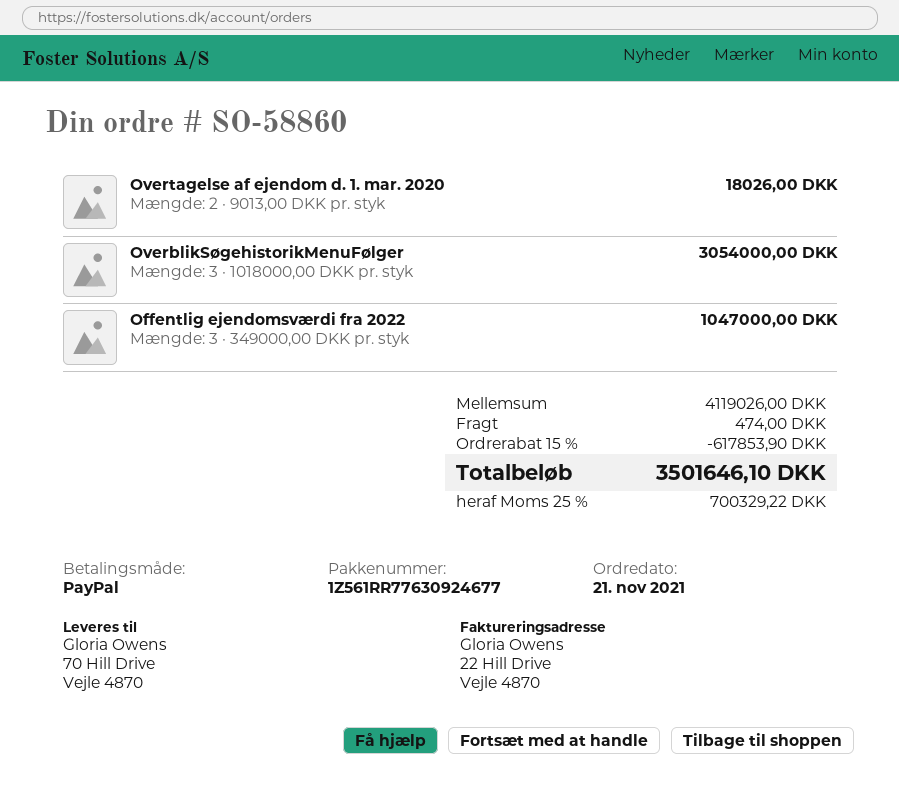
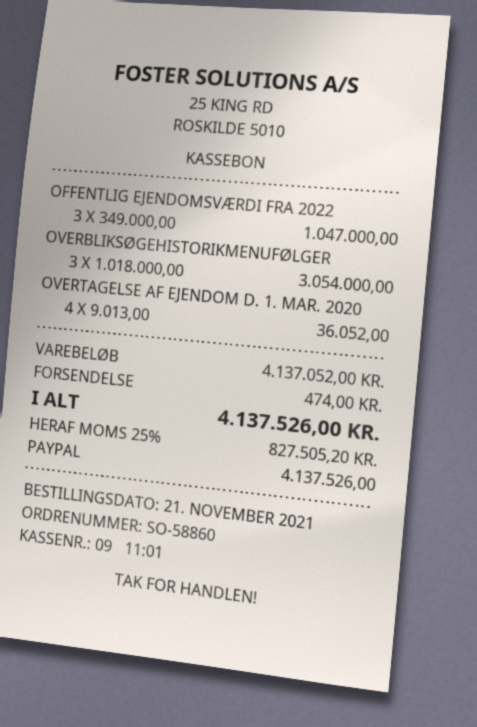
Overtagelse af ejendom d. 1. mar. 2020: 2 x 9013.00 = 18026.00 -> 4 x 9013.00 = 36052.00
subtotal: 4119026.00 -> 4137052.00
discount: 15% = 617853.90 -> none
tax: 25% = 700329.22 -> 25% = 827505.20
total: 3501646.10 -> 4137526.00

